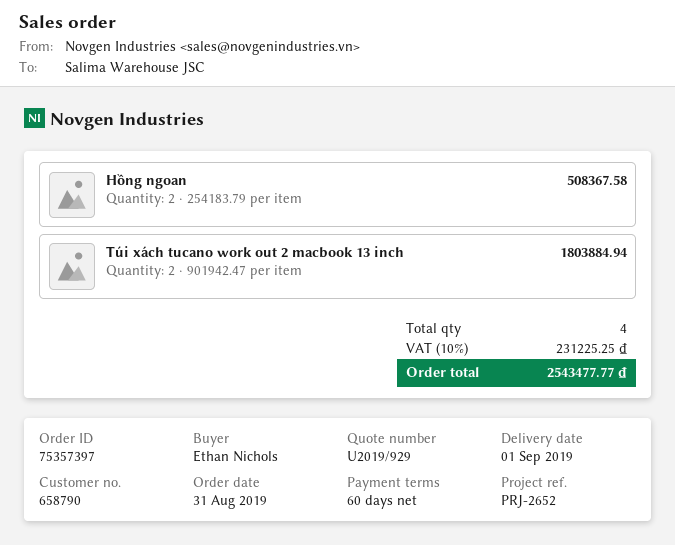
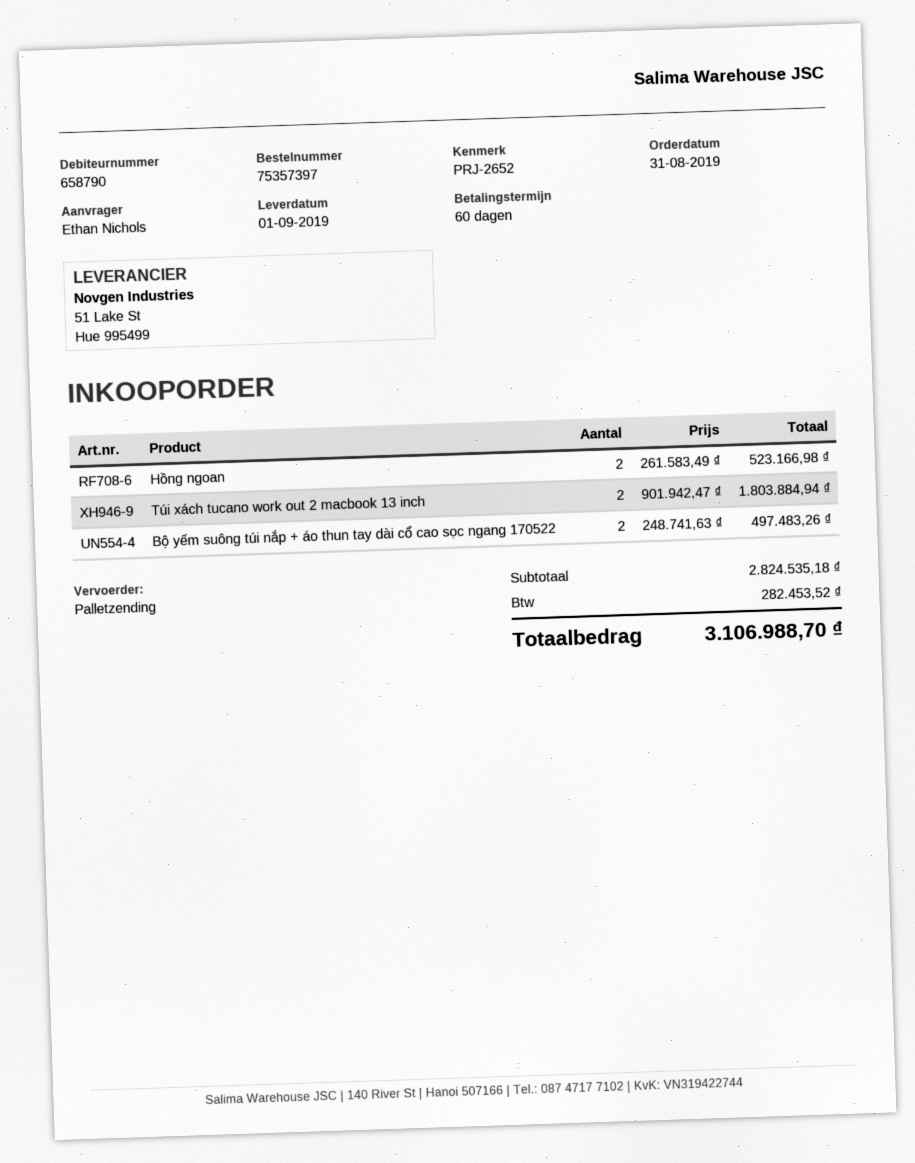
Hồng ngoan: 2 x 254183.79 = 508367.58 -> 2 x 261583.49 = 523166.98
Bộ yếm suông túi nắp + áo thun tay dài cổ cao sọc ngang 170522: none -> 2 x 248741.63 = 497483.26
tax: 231225.25 -> 282453.52
total: 2543477.77 -> 3106988.70

